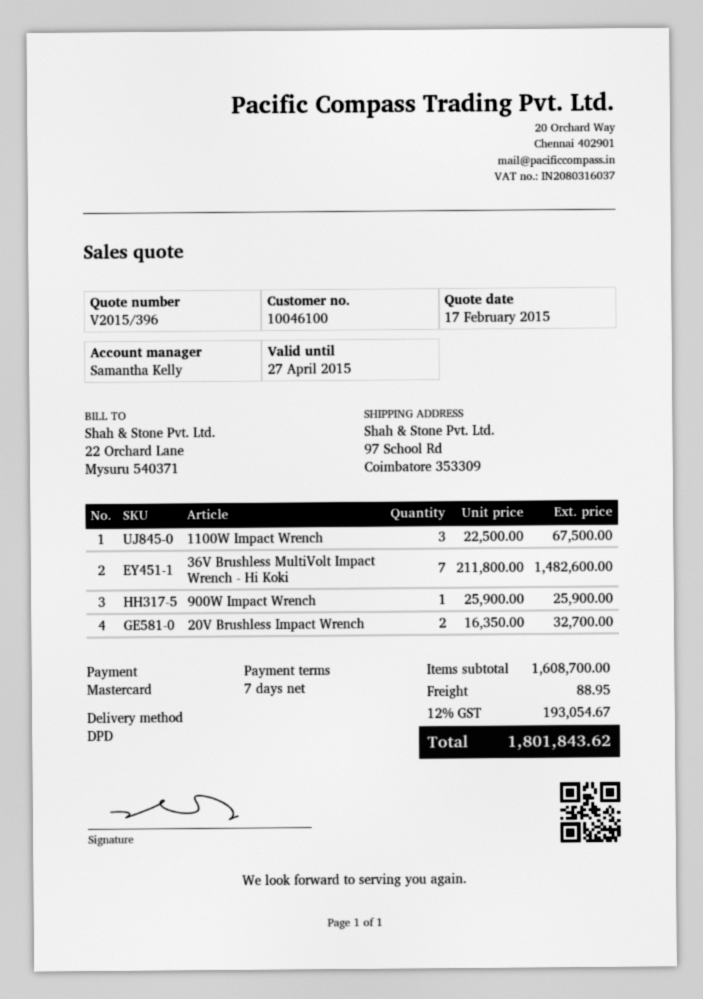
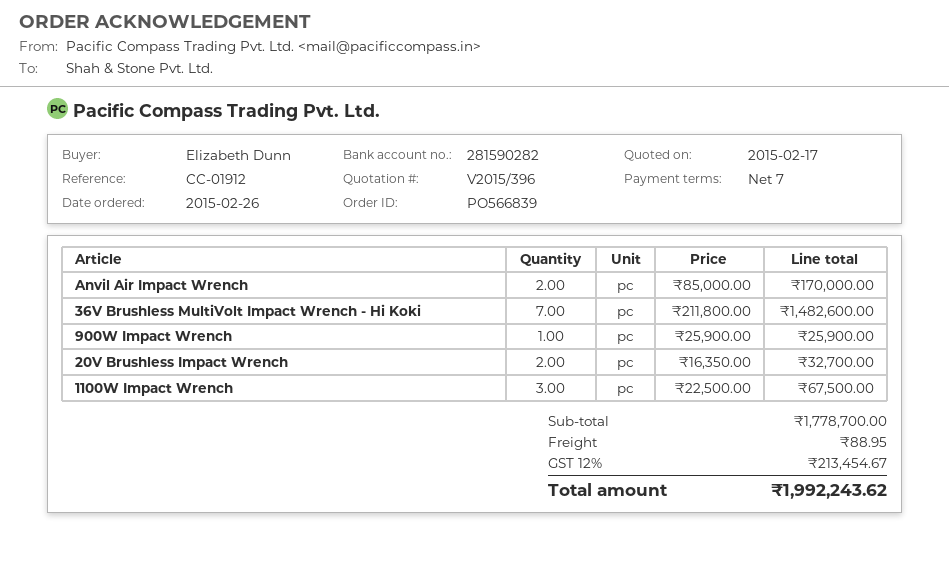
Anvil Air Impact Wrench: none -> 2 x 85000.00 = 170000.00
subtotal: 1608700.00 -> 1778700.00
tax: 12% = 193054.67 -> 12% = 213454.67
total: 1801843.62 -> 1992243.62

